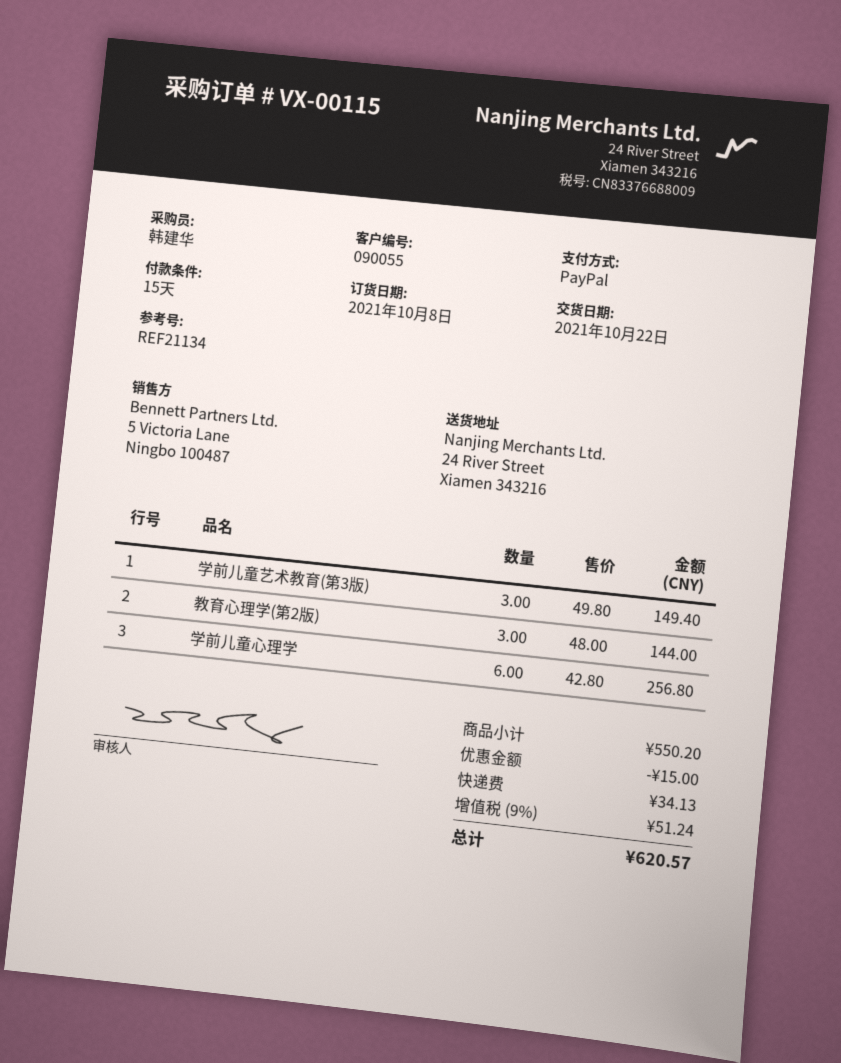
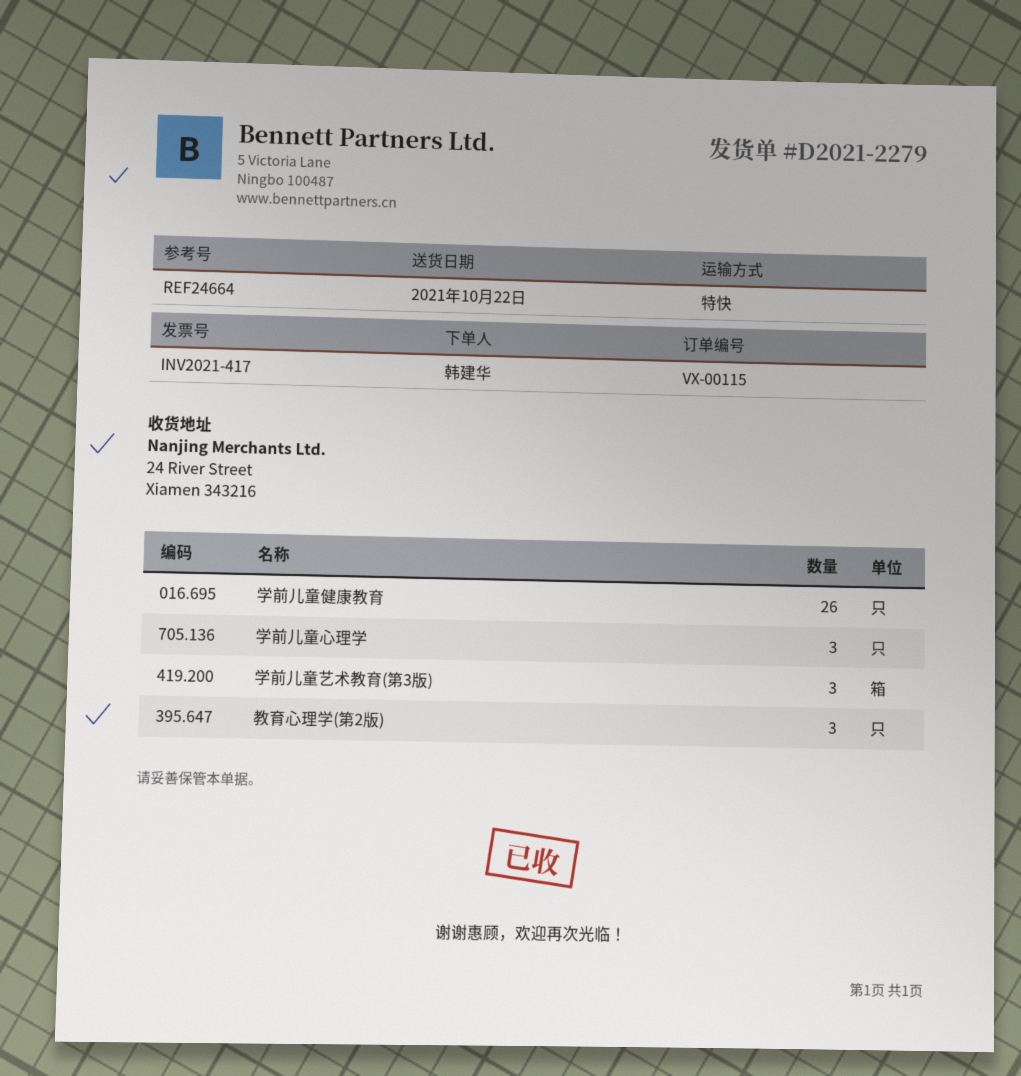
reference: REF21134 -> REF24664
学前儿童心理学: 6 -> 3
学前儿童健康教育: none -> 26

